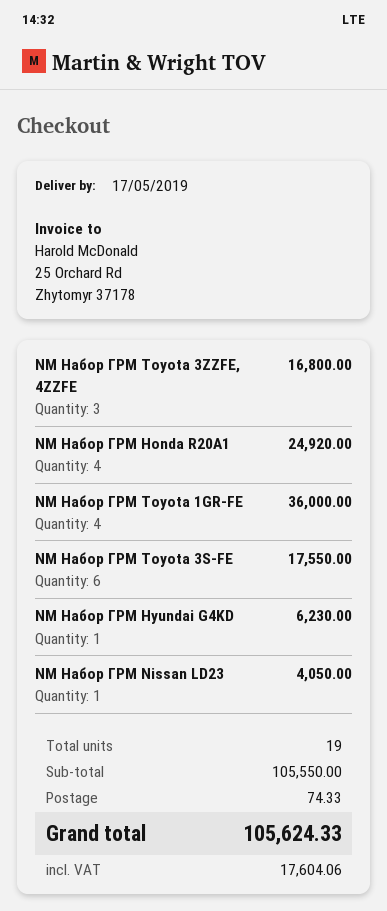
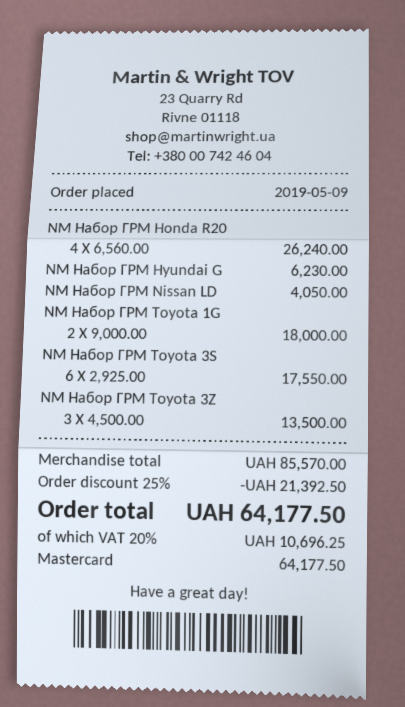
NM Набор ГРМ Toyota 3ZZFE, 4ZZFE: 3 for 16800.00 -> 3 for 13500.00
NM Набор ГРМ Honda R20A1: 4 for 24920.00 -> 4 for 26240.00
NM Набор ГРМ Toyota 1GR-FE: 4 for 36000.00 -> 2 for 18000.00
subtotal: 105550.00 -> 85570.00
discount: none -> 25% = 21392.50
shipping: 74.33 -> none
tax: 17604.06 -> 10696.25
total: 105624.33 -> 64177.50

